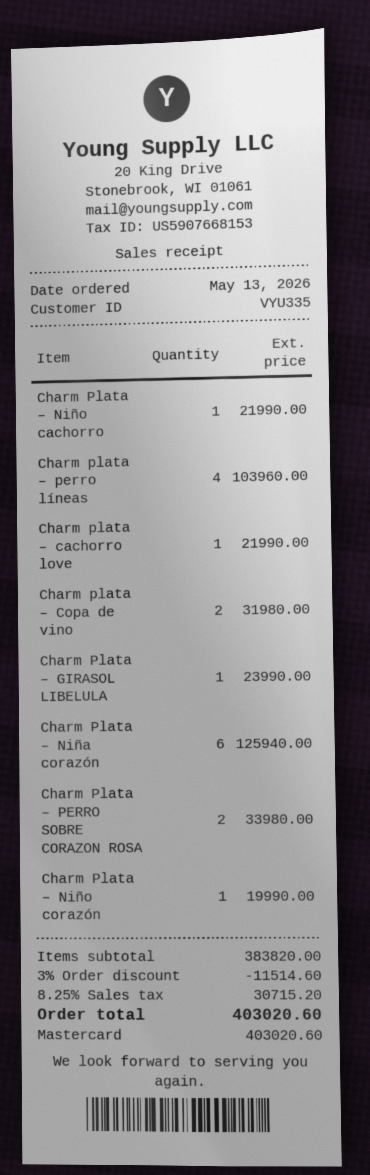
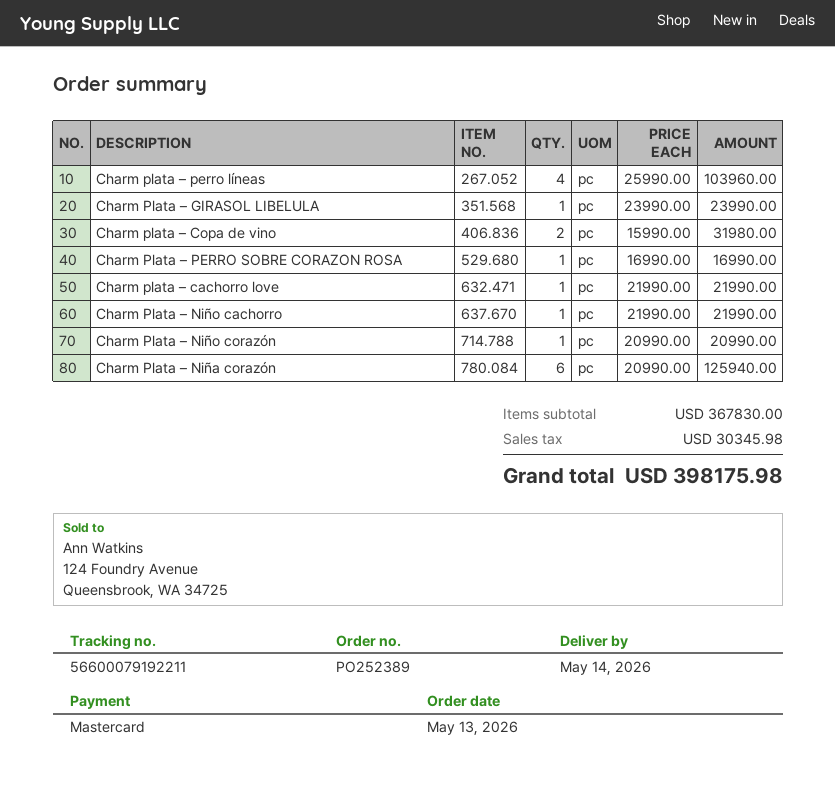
Charm Plata – PERRO SOBRE CORAZON ROSA: 2 for 33980.00 -> 1 for 16990.00
Charm Plata – Niño corazón: 1 for 19990.00 -> 1 for 20990.00
subtotal: 383820.00 -> 367830.00
discount: 3% = 11514.60 -> none
tax: 30715.20 -> 30345.98
total: 403020.60 -> 398175.98

